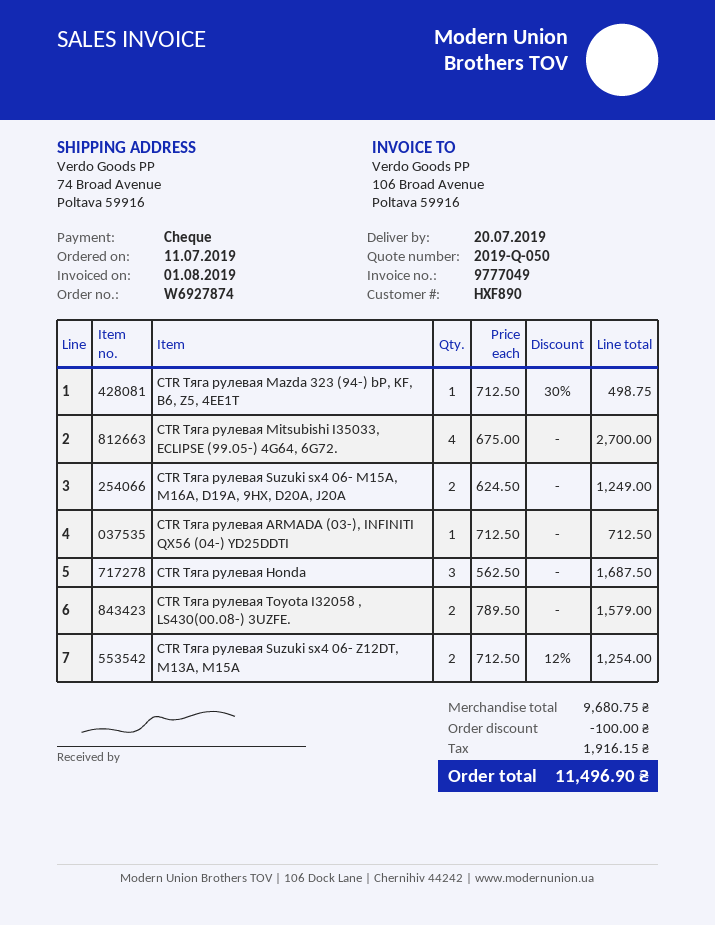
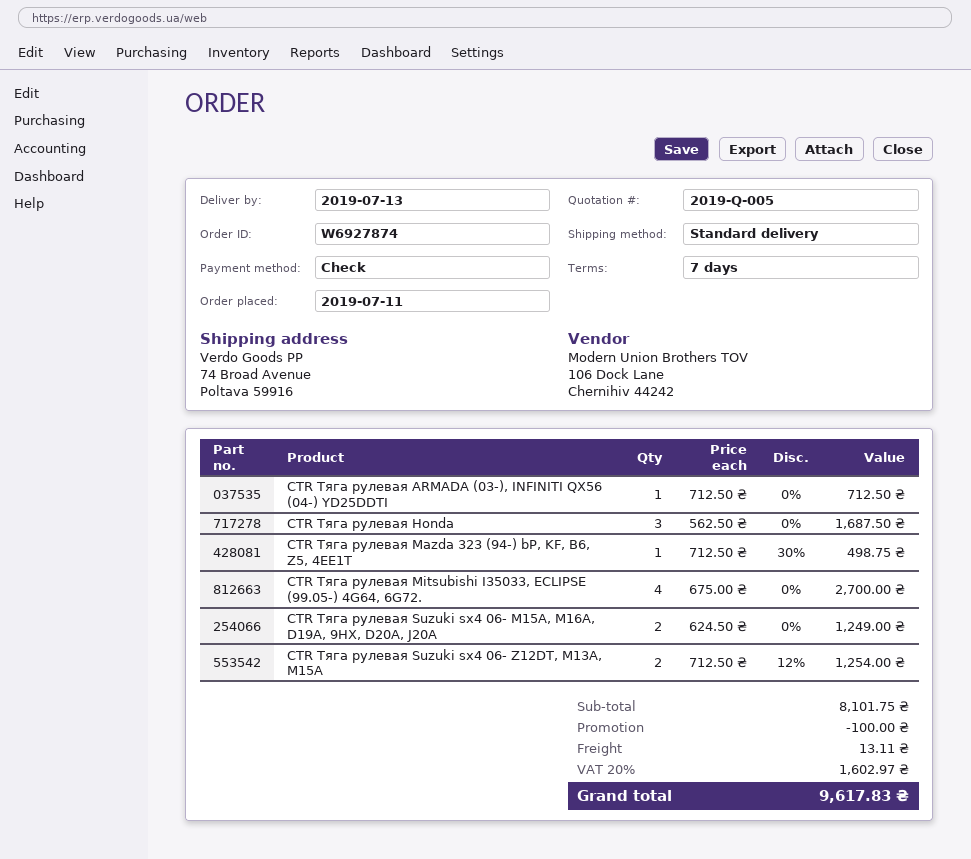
quote number: 2019-Q-050 -> 2019-Q-005
delivery date: 2019-07-20 -> 2019-07-13
CTR Тяга рулевая Toyota I32058 , LS430(00.08-) 3UZFE.: 2 x 789.50 = 1579.00 -> none
subtotal: 9680.75 -> 8101.75
shipping: none -> 13.11
tax: 1916.15 -> 1602.97
total: 11496.90 -> 9617.83

